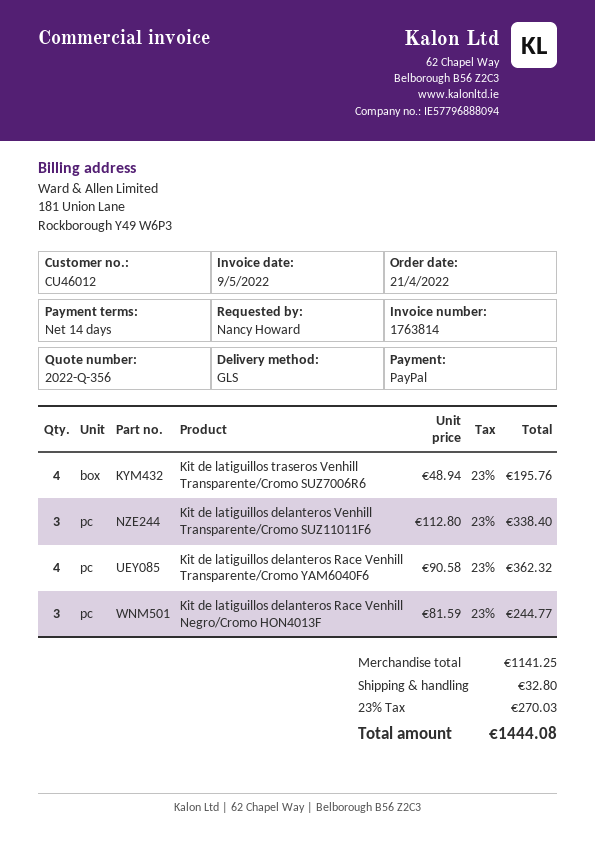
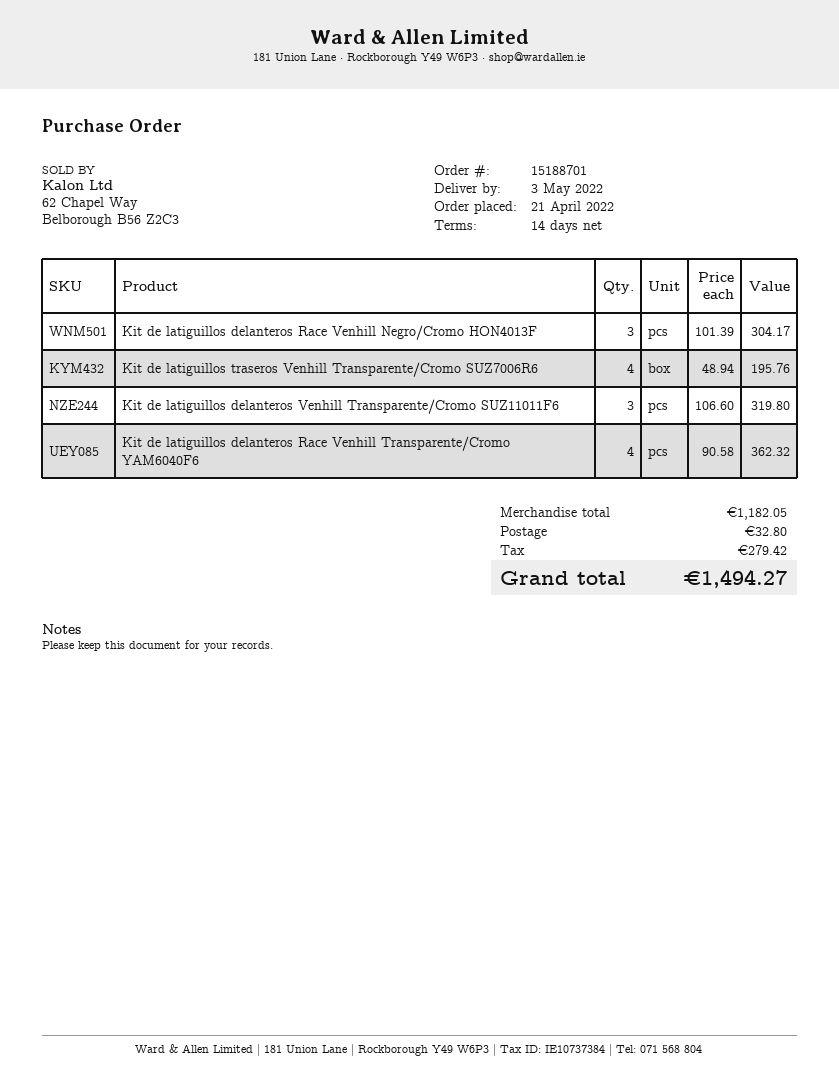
Kit de latiguillos delanteros Venhill Transparente/Cromo SUZ11011F6: 3 x 112.80 = 338.40 -> 3 x 106.60 = 319.80
Kit de latiguillos delanteros Race Venhill Negro/Cromo HON4013F: 3 x 81.59 = 244.77 -> 3 x 101.39 = 304.17
subtotal: 1141.25 -> 1182.05
tax: 270.03 -> 279.42
total: 1444.08 -> 1494.27

